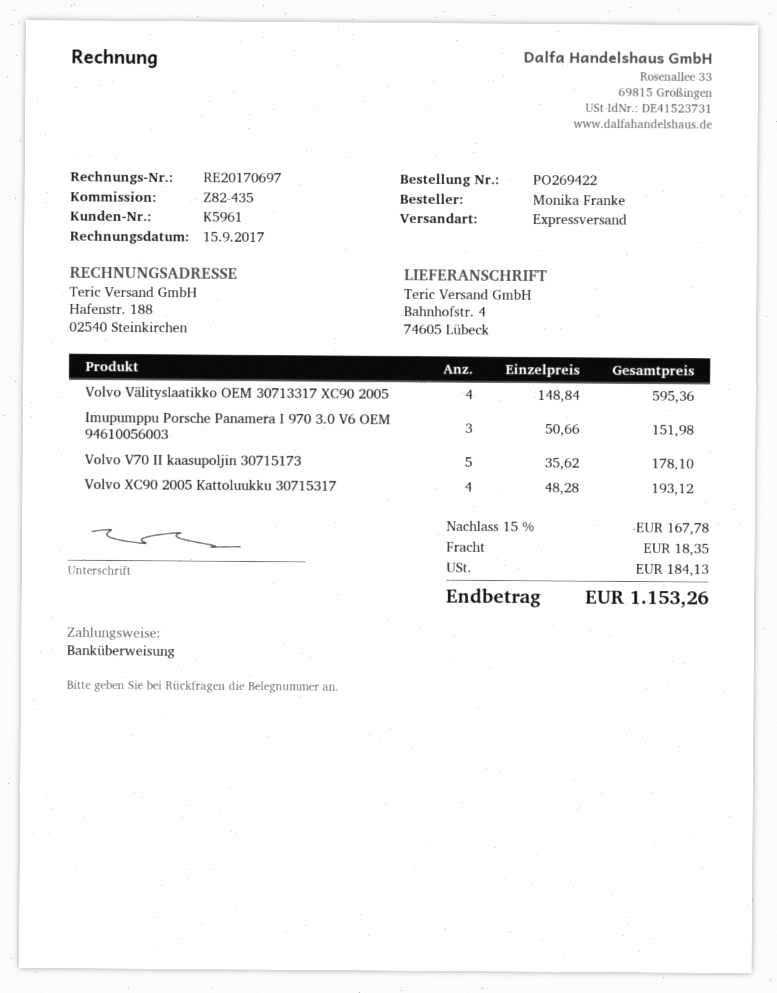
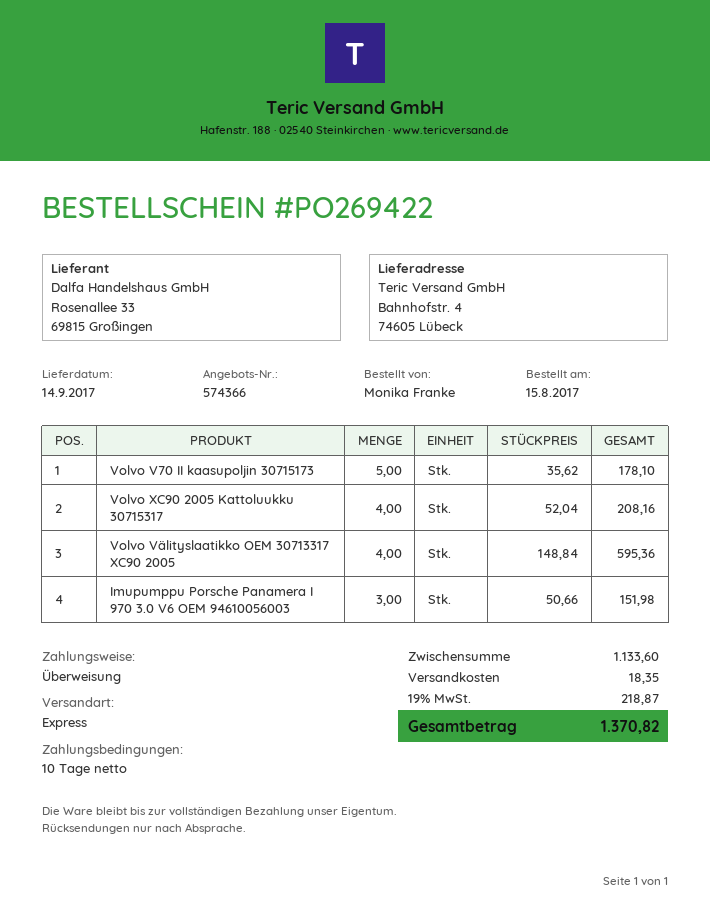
Volvo XC90 2005 Kattoluukku 30715317: 4 x 48.28 = 193.12 -> 4 x 52.04 = 208.16
discount: 15% = 167.78 -> none
tax: 184.13 -> 218.87
total: 1153.26 -> 1370.82

